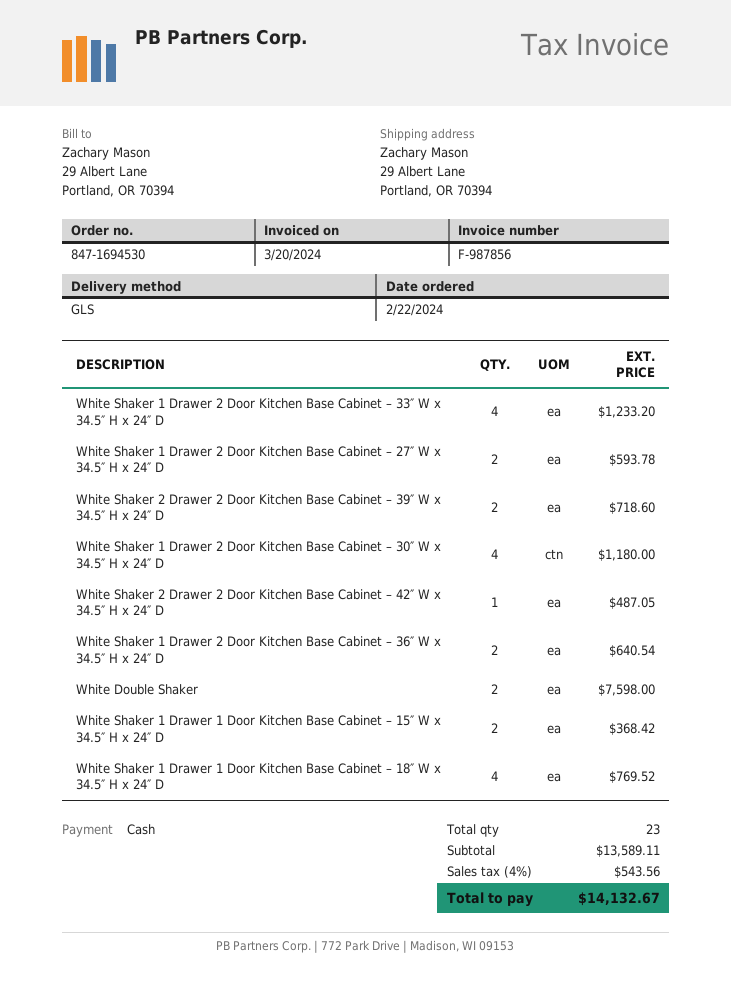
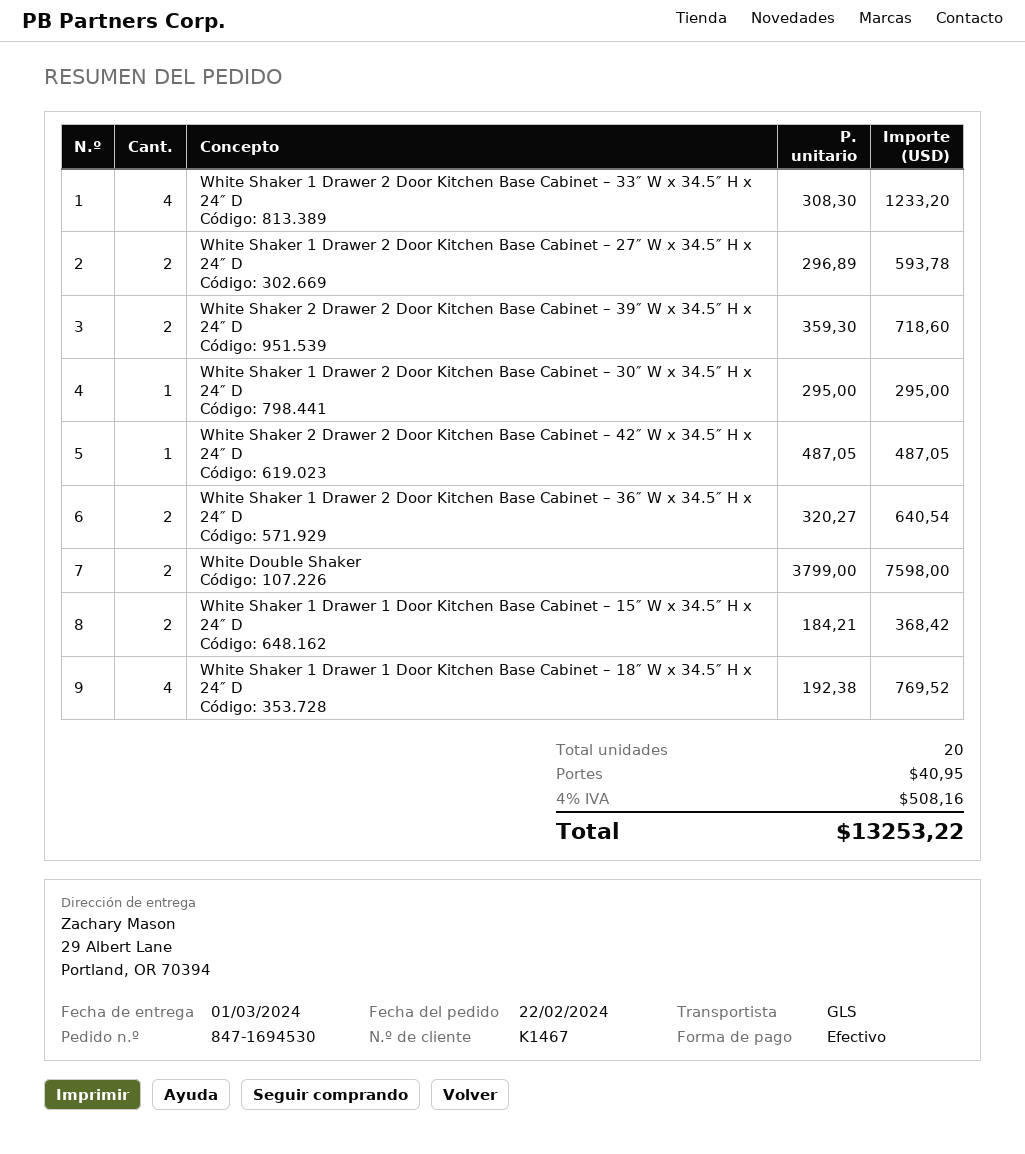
White Shaker 1 Drawer 2 Door Kitchen Base Cabinet – 30″ W x 34.5″ H x 24″ D: 4 for 1180.00 -> 1 for 295.00
total quantity: 23 -> 20
shipping: none -> 40.95
tax: 4% = 543.56 -> 4% = 508.16
total: 14132.67 -> 13253.22

